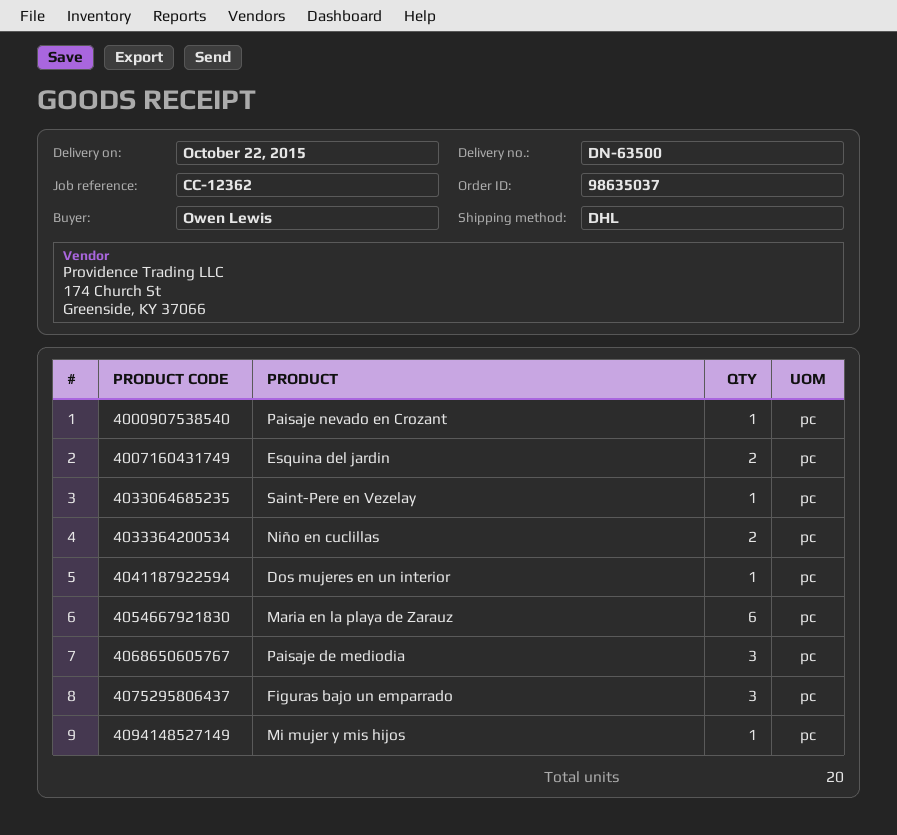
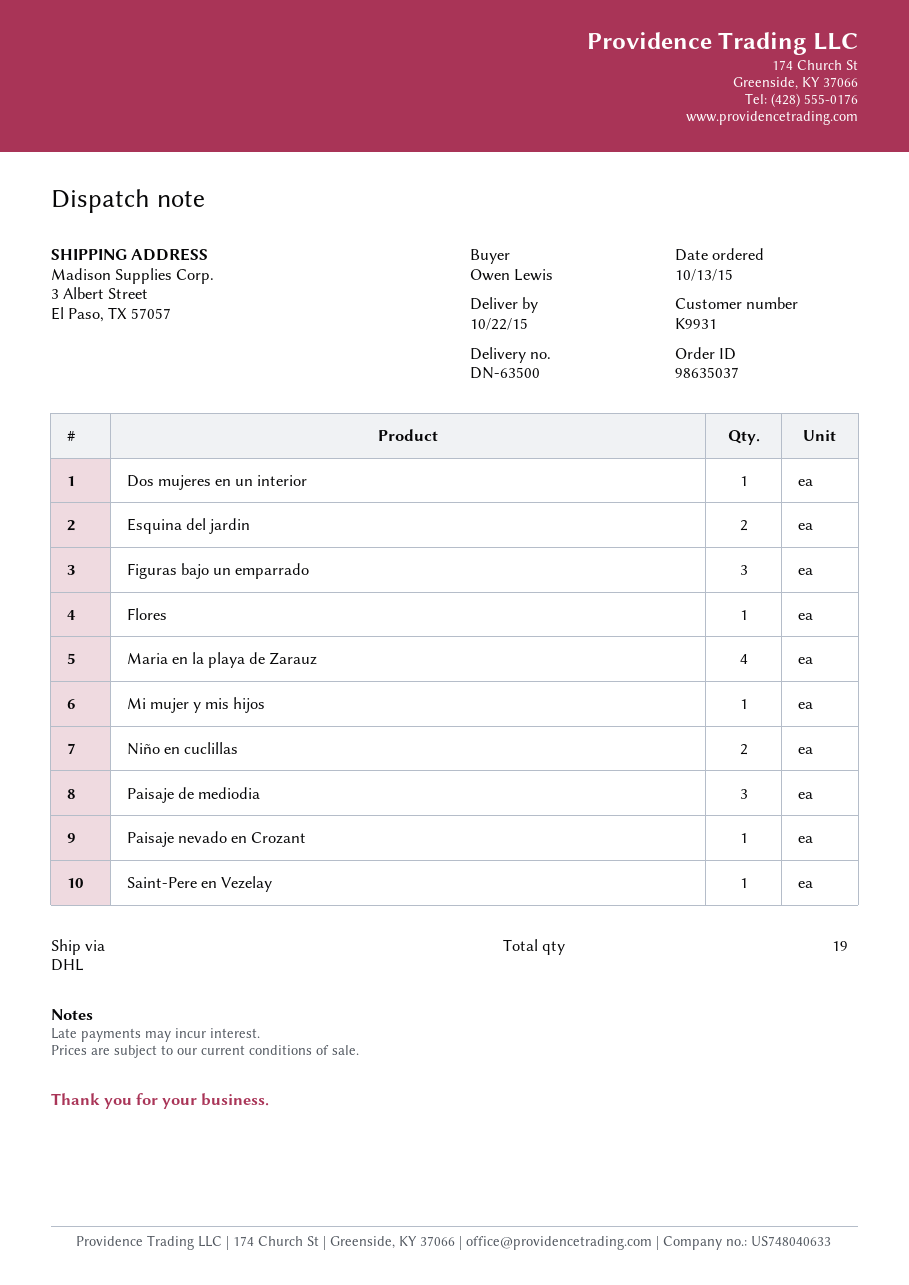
Maria en la playa de Zarauz: 6 -> 4
Flores: none -> 1
total quantity: 20 -> 19

